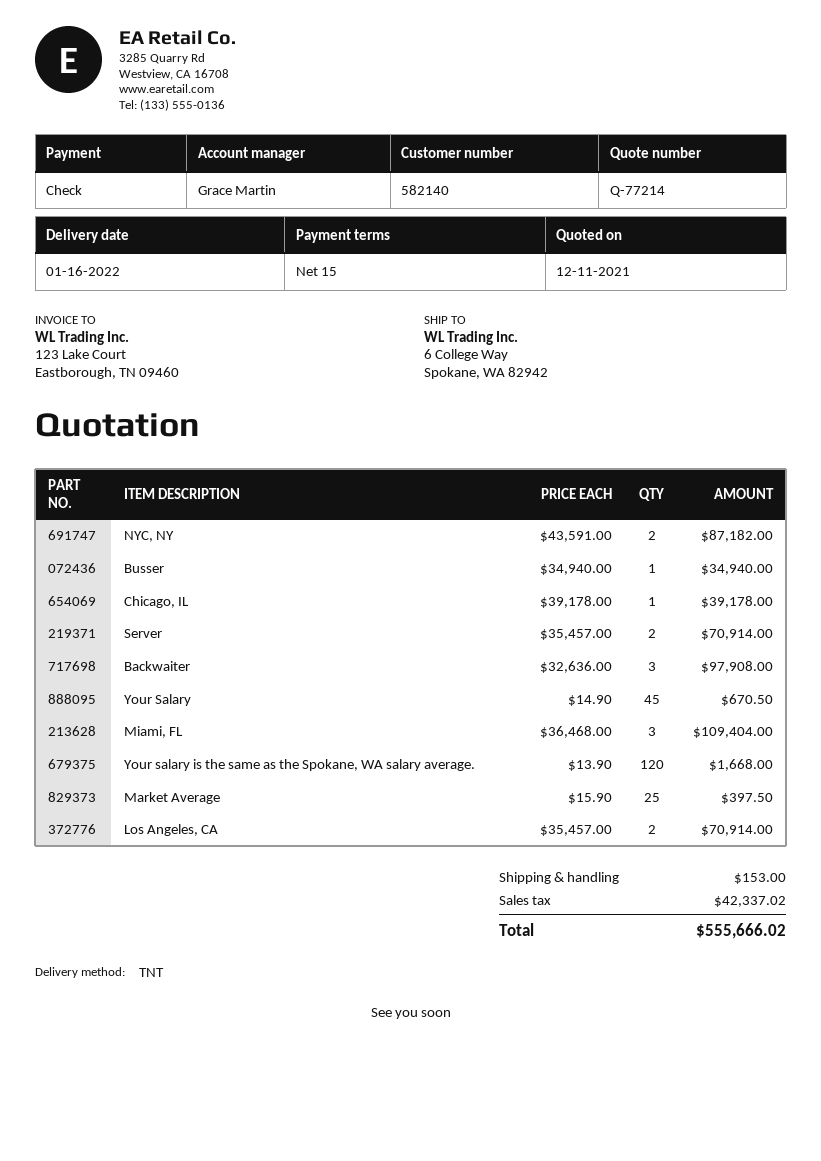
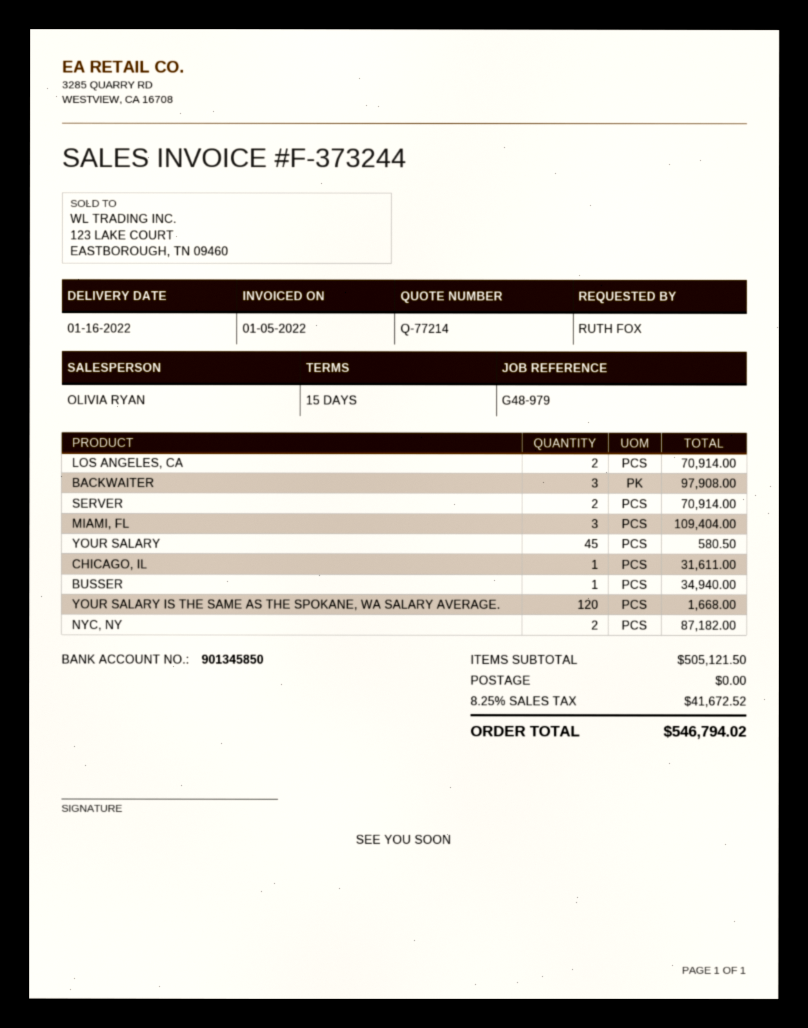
sales rep: Grace Martin -> OLIVIA RYAN
Chicago, IL: 1 for 39178.00 -> 1 for 31611.00
Your Salary: 45 for 670.50 -> 45 for 580.50
Market Average: 25 for 397.50 -> none
shipping: 153.00 -> 0.00
tax: 42337.02 -> 41672.52
total: 555666.02 -> 546794.02

